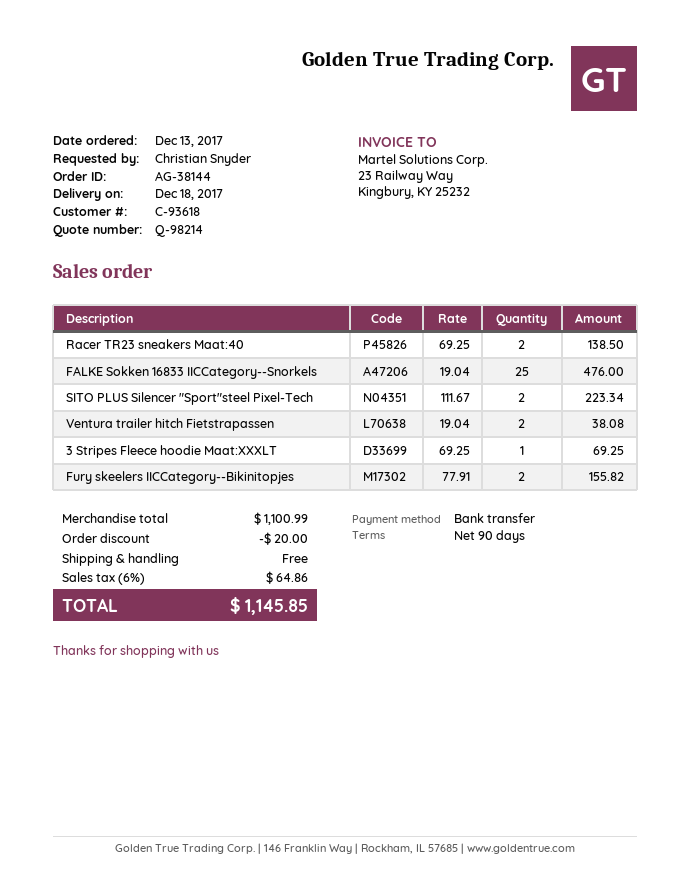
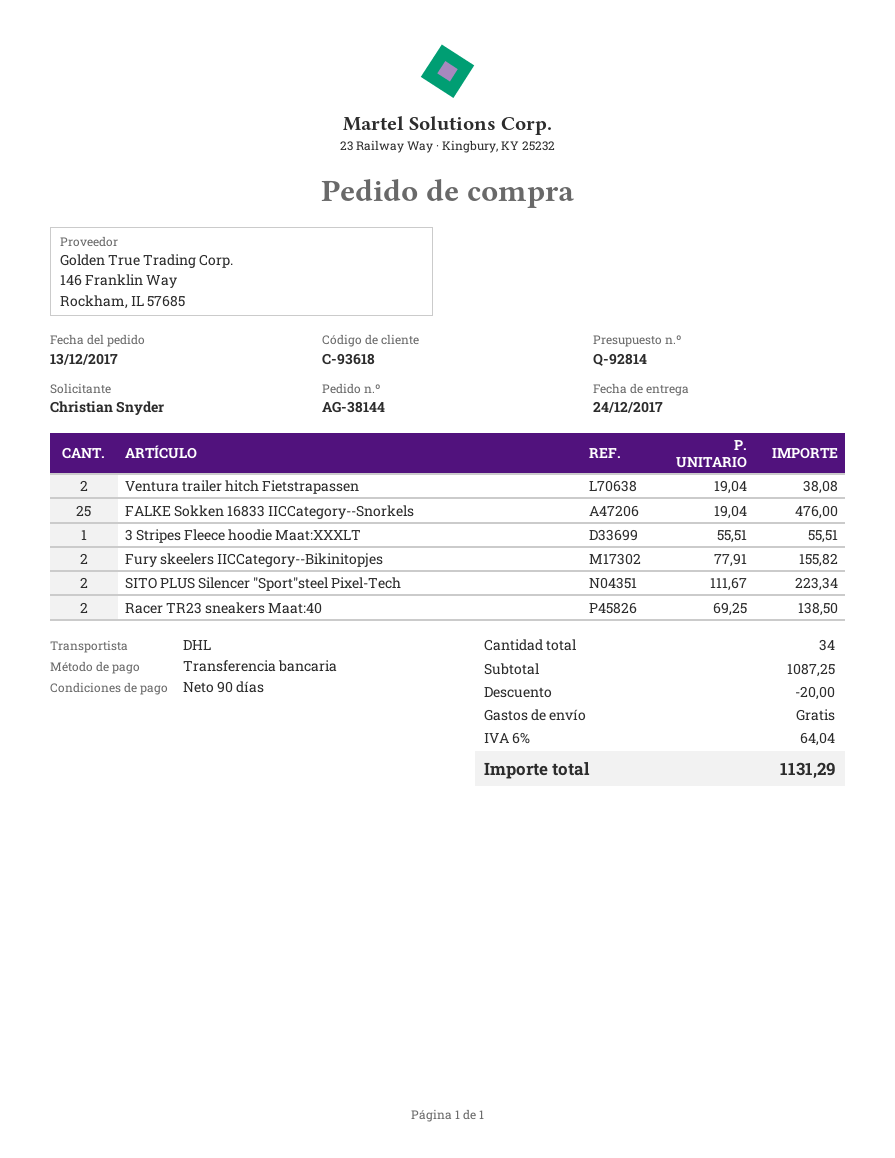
quote number: Q-98214 -> Q-92814
delivery date: 2017-12-18 -> 2017-12-24
3 Stripes Fleece hoodie Maat:XXXLT: 1 x 69.25 = 69.25 -> 1 x 55.51 = 55.51
subtotal: 1100.99 -> 1087.25
tax: 6% = 64.86 -> 6% = 64.04
total: 1145.85 -> 1131.29

